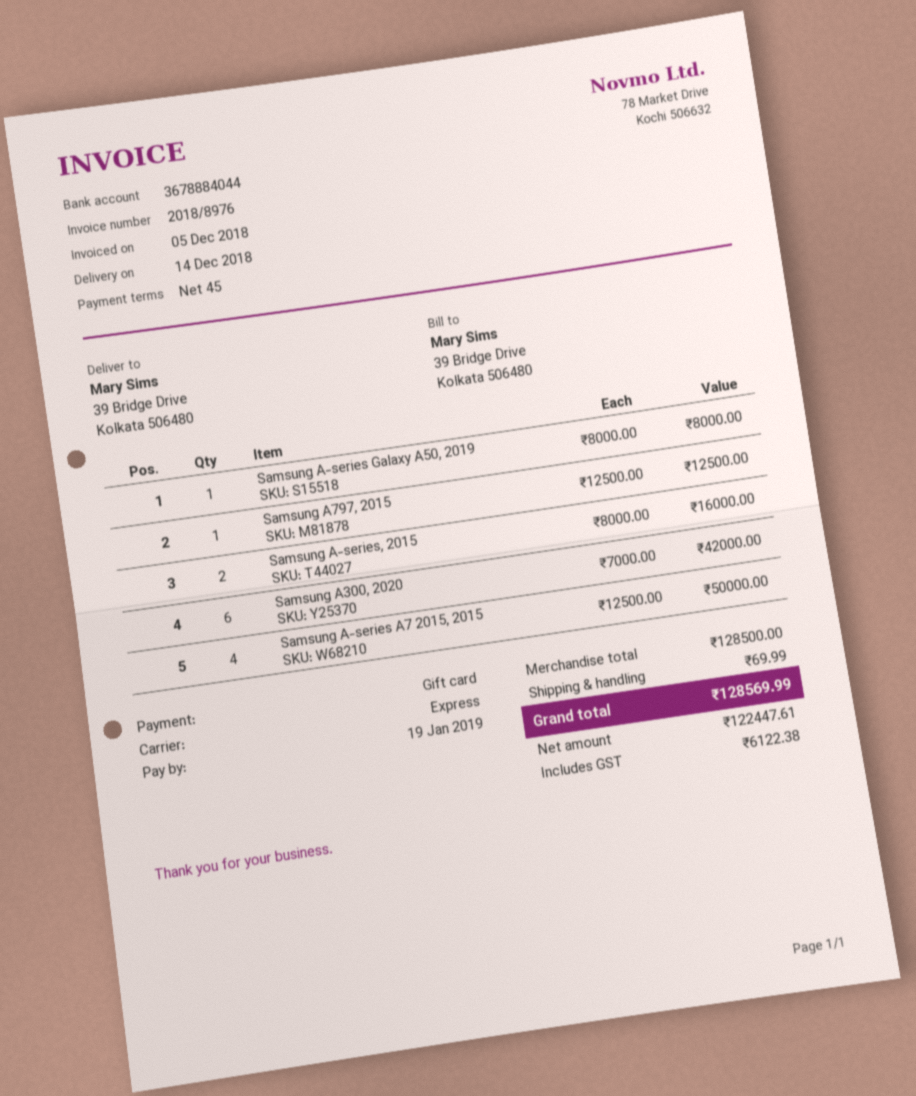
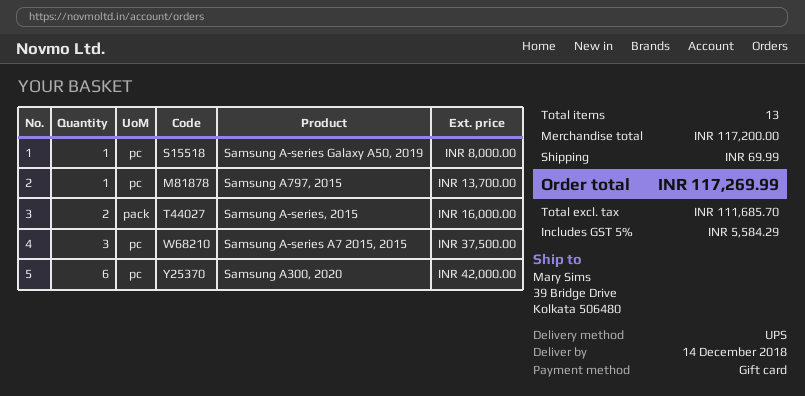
shipping method: express -> UPS
Samsung A797, 2015: 1 for 12500.00 -> 1 for 13700.00
Samsung A-series A7 2015, 2015: 4 for 50000.00 -> 3 for 37500.00
subtotal: 128500.00 -> 117200.00
net: 122447.61 -> 111685.70
tax: 6122.38 -> 5584.29
total: 128569.99 -> 117269.99

